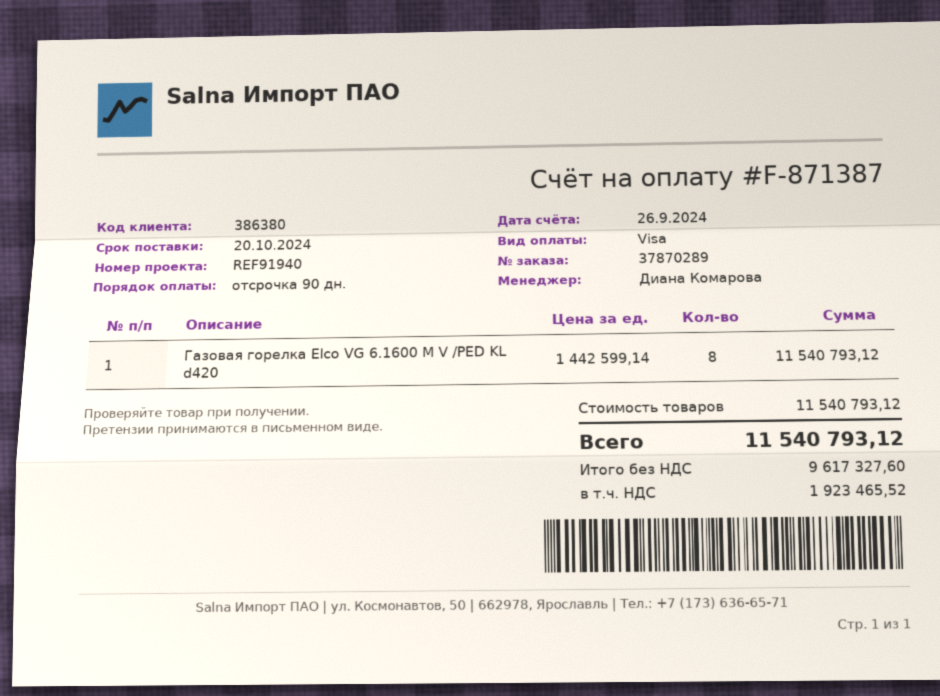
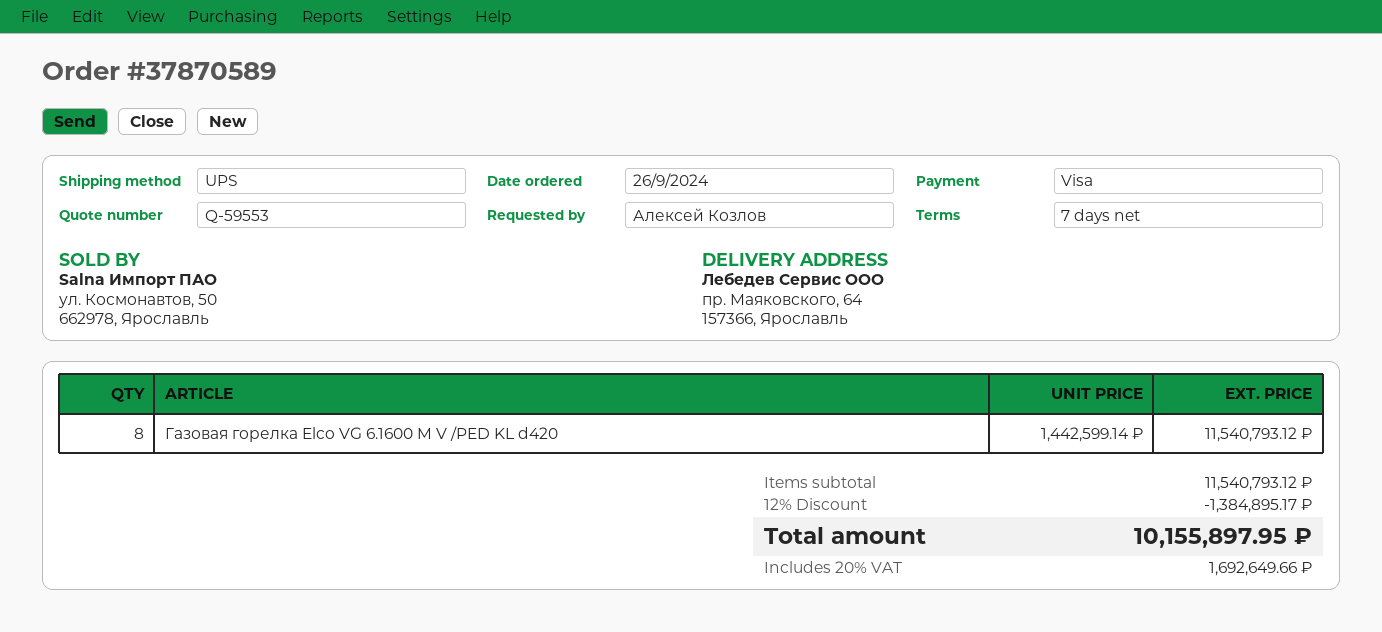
order number: 37870289 -> 37870589
payment terms: 90 days -> 7 days
discount: none -> 12% = 1384895.17
tax: 1923465.52 -> 1692649.66
total: 11540793.12 -> 10155897.95

